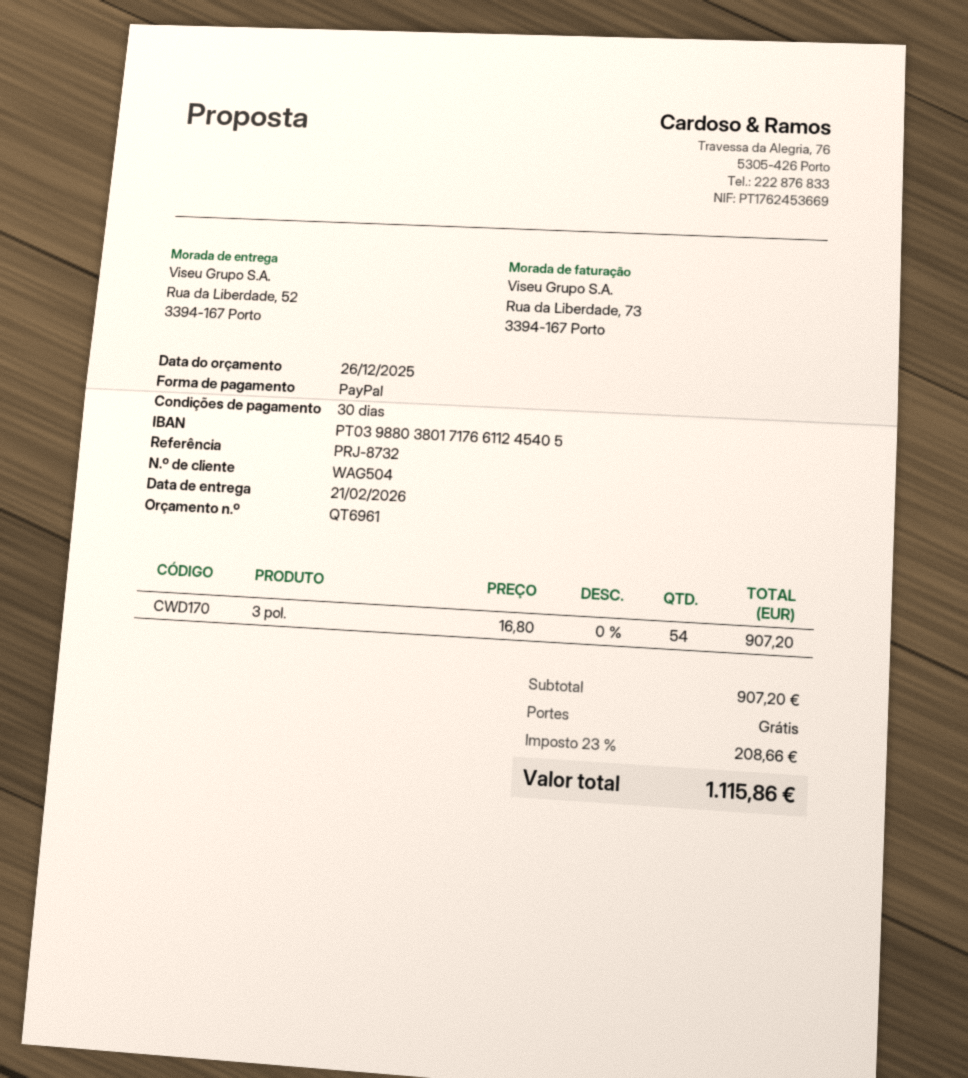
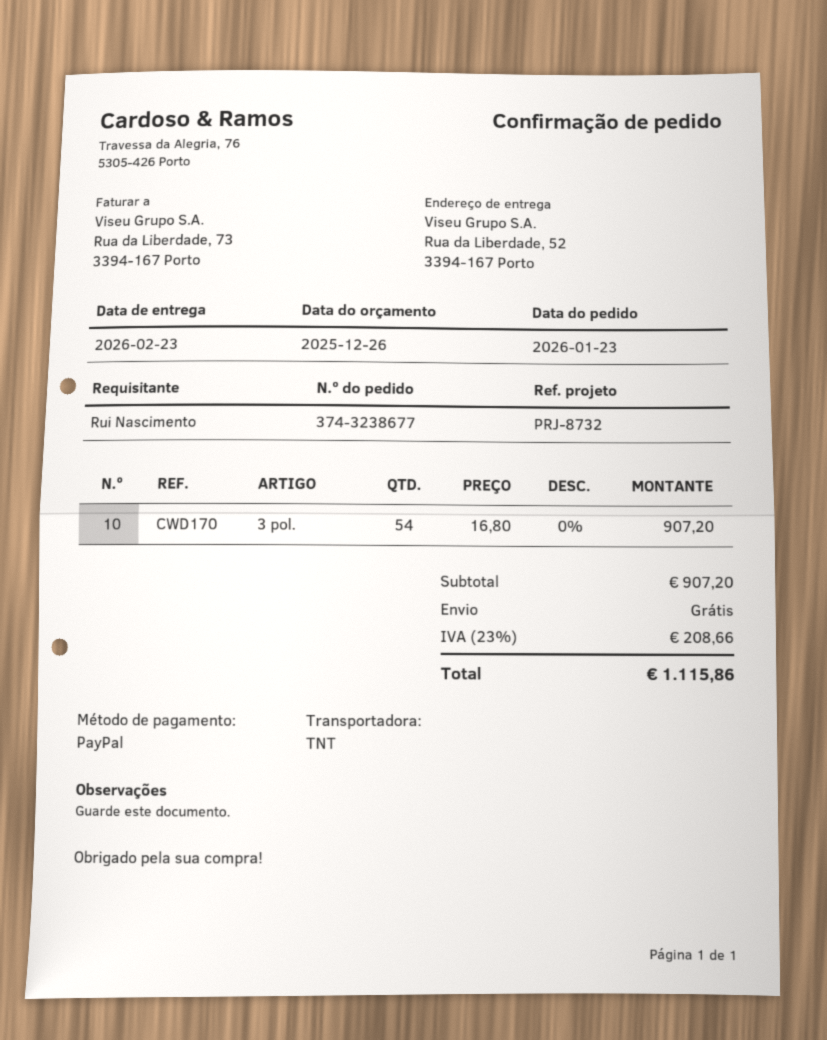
delivery date: 2026-02-21 -> 2026-02-23

